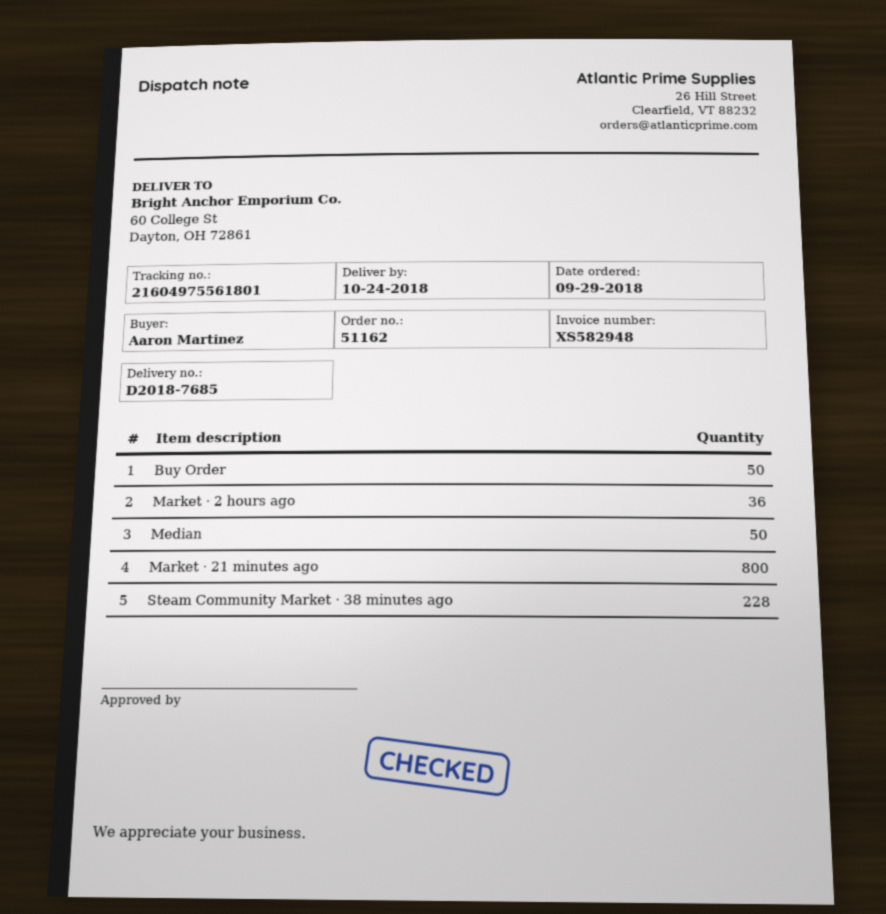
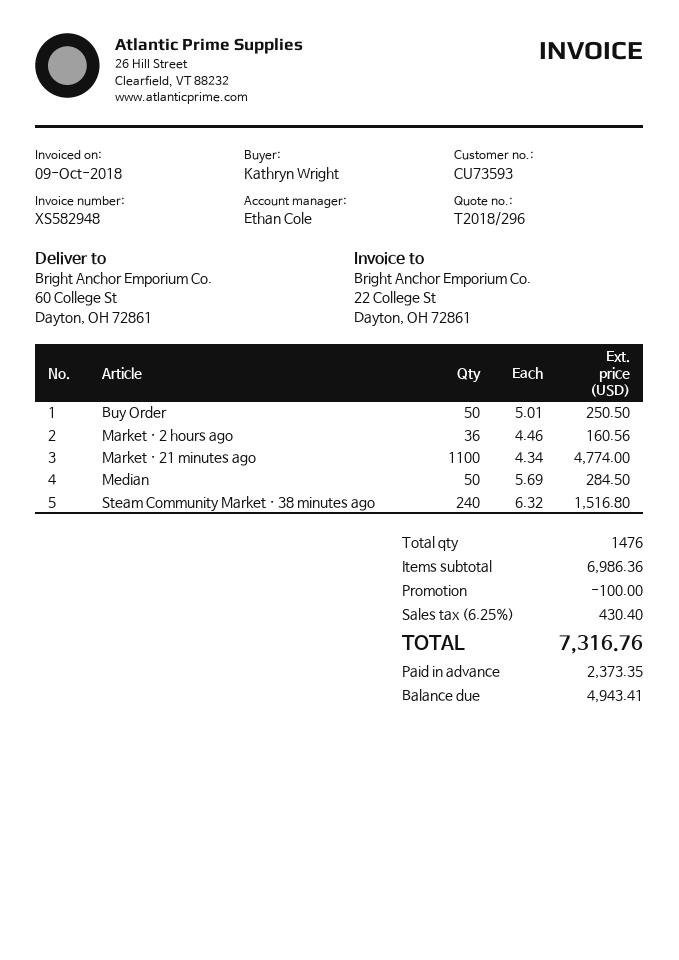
ordered by: Aaron Martinez -> Kathryn Wright
Market · 21 minutes ago: 800 -> 1100
Steam Community Market · 38 minutes ago: 228 -> 240

